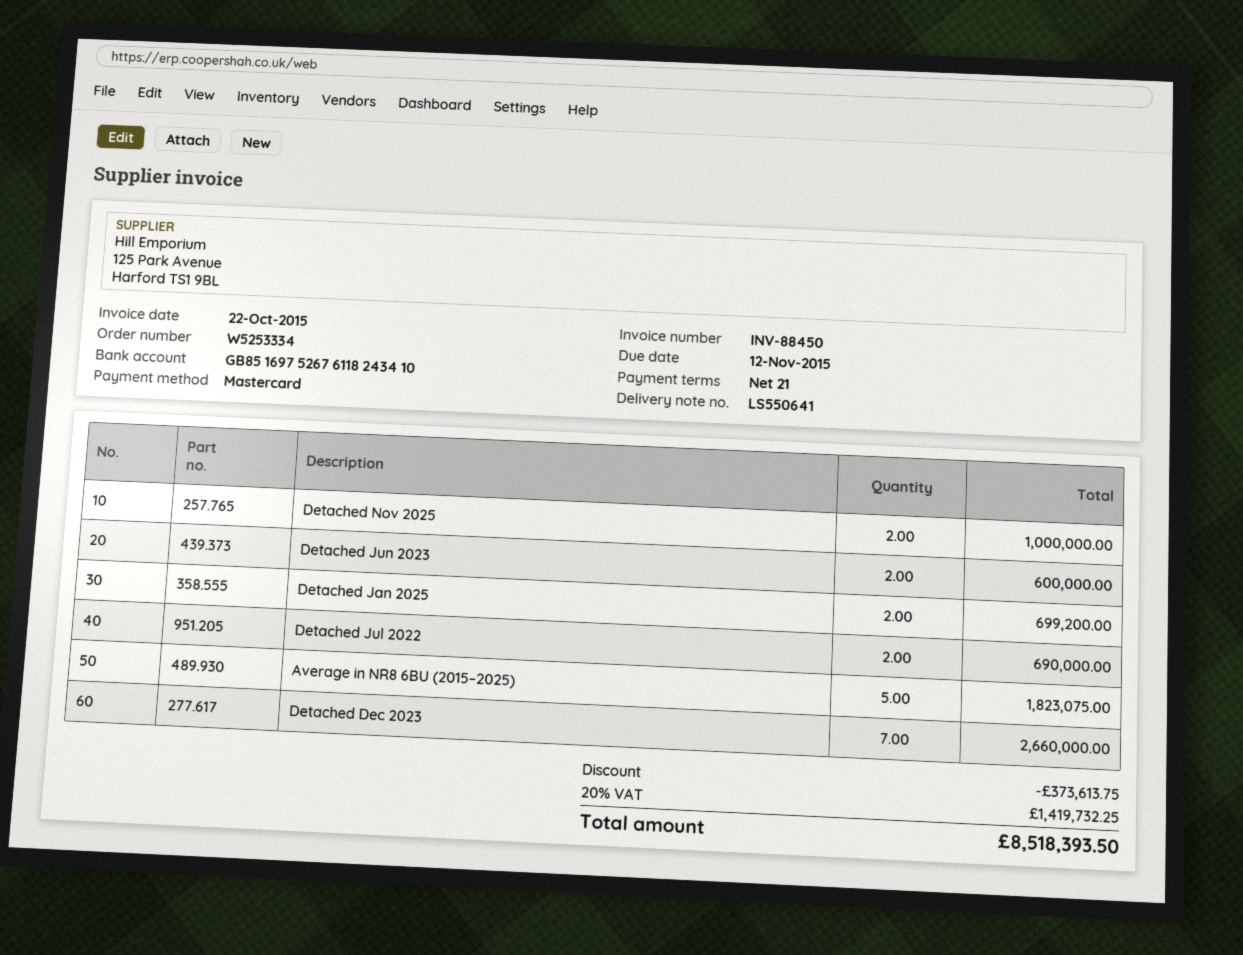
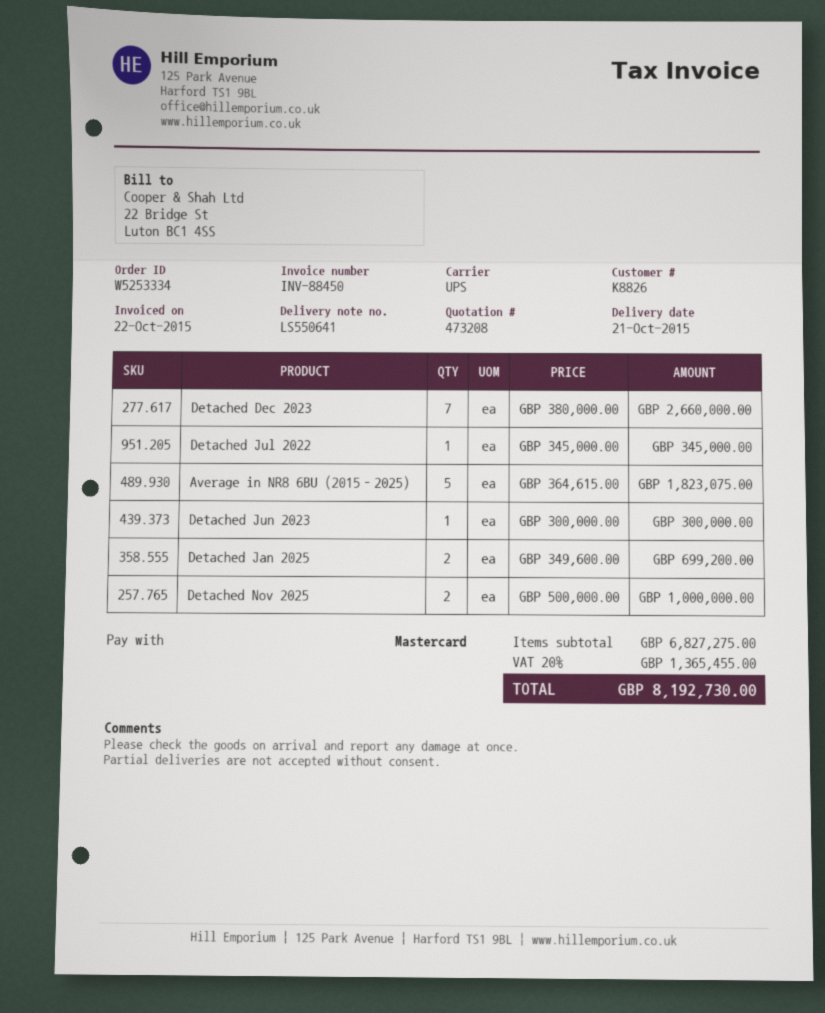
Detached Jun 2023: 2 for 600000.00 -> 1 for 300000.00
Detached Jul 2022: 2 for 690000.00 -> 1 for 345000.00
discount: 373613.75 -> none
tax: 20% = 1419732.25 -> 20% = 1365455.00
total: 8518393.50 -> 8192730.00

